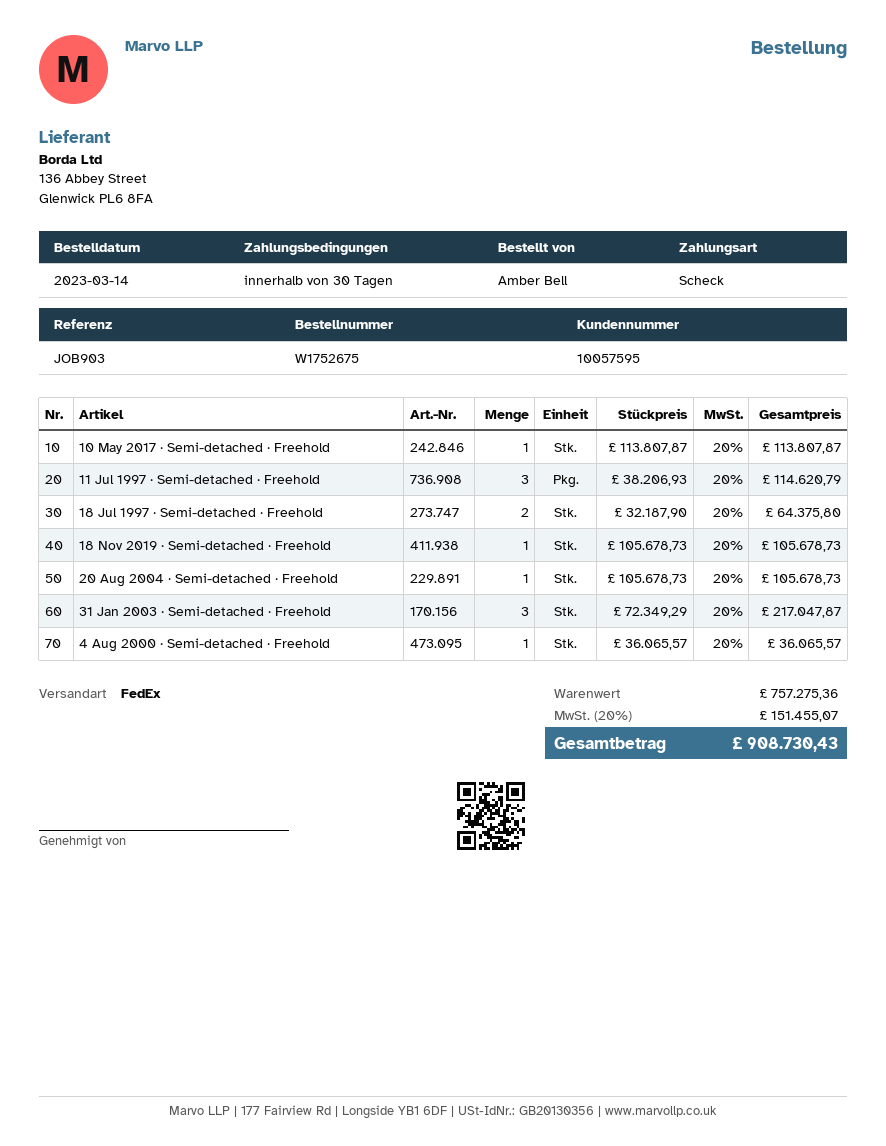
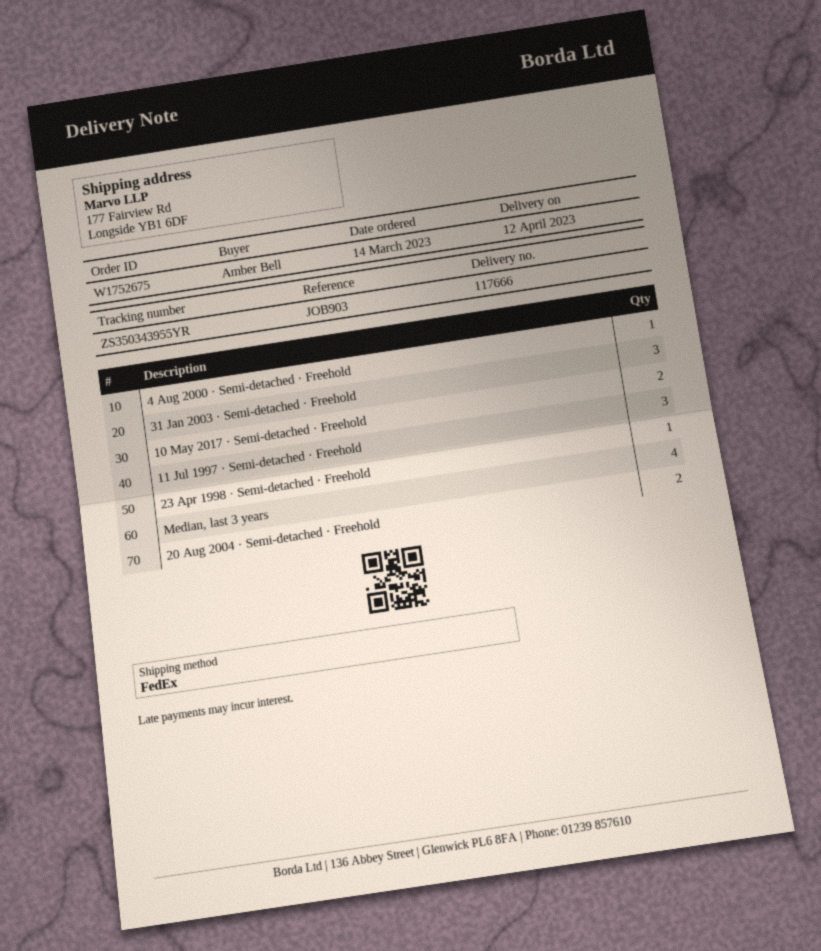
10 May 2017 · Semi-detached · Freehold: 1 -> 2
18 Jul 1997 · Semi-detached · Freehold: 2 -> none
18 Nov 2019 · Semi-detached · Freehold: 1 -> none
20 Aug 2004 · Semi-detached · Freehold: 1 -> 2
23 Apr 1998 · Semi-detached · Freehold: none -> 1
Median, last 3 years: none -> 4

